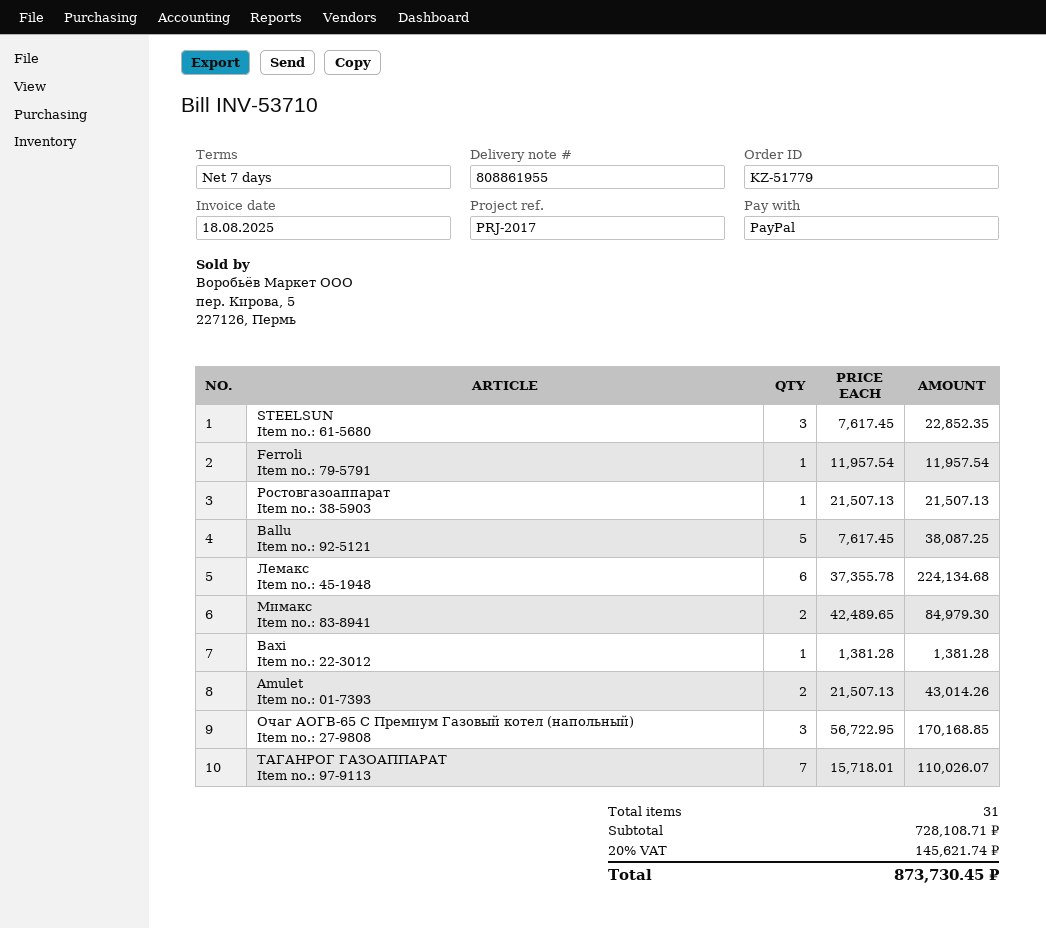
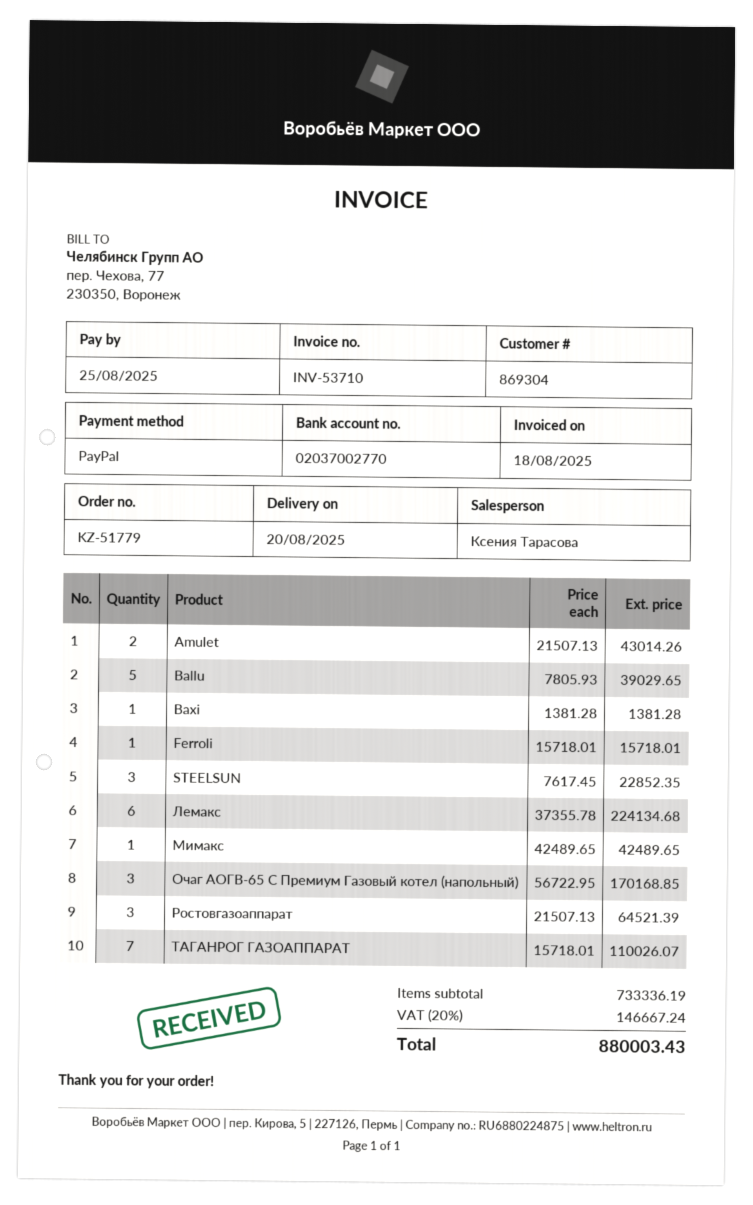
Ferroli: 1 x 11957.54 = 11957.54 -> 1 x 15718.01 = 15718.01
Ростовгазоаппарат: 1 x 21507.13 = 21507.13 -> 3 x 21507.13 = 64521.39
Ballu: 5 x 7617.45 = 38087.25 -> 5 x 7805.93 = 39029.65
Мимакс: 2 x 42489.65 = 84979.30 -> 1 x 42489.65 = 42489.65
subtotal: 728108.71 -> 733336.19
tax: 20% = 145621.74 -> 20% = 146667.24
total: 873730.45 -> 880003.43

